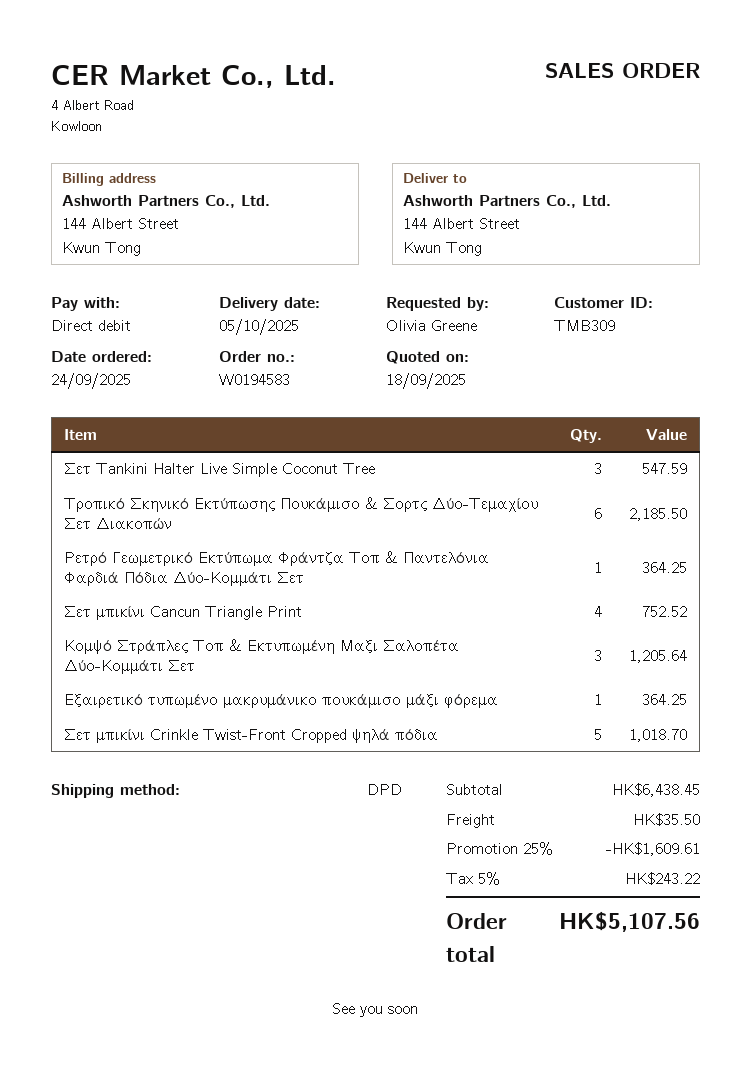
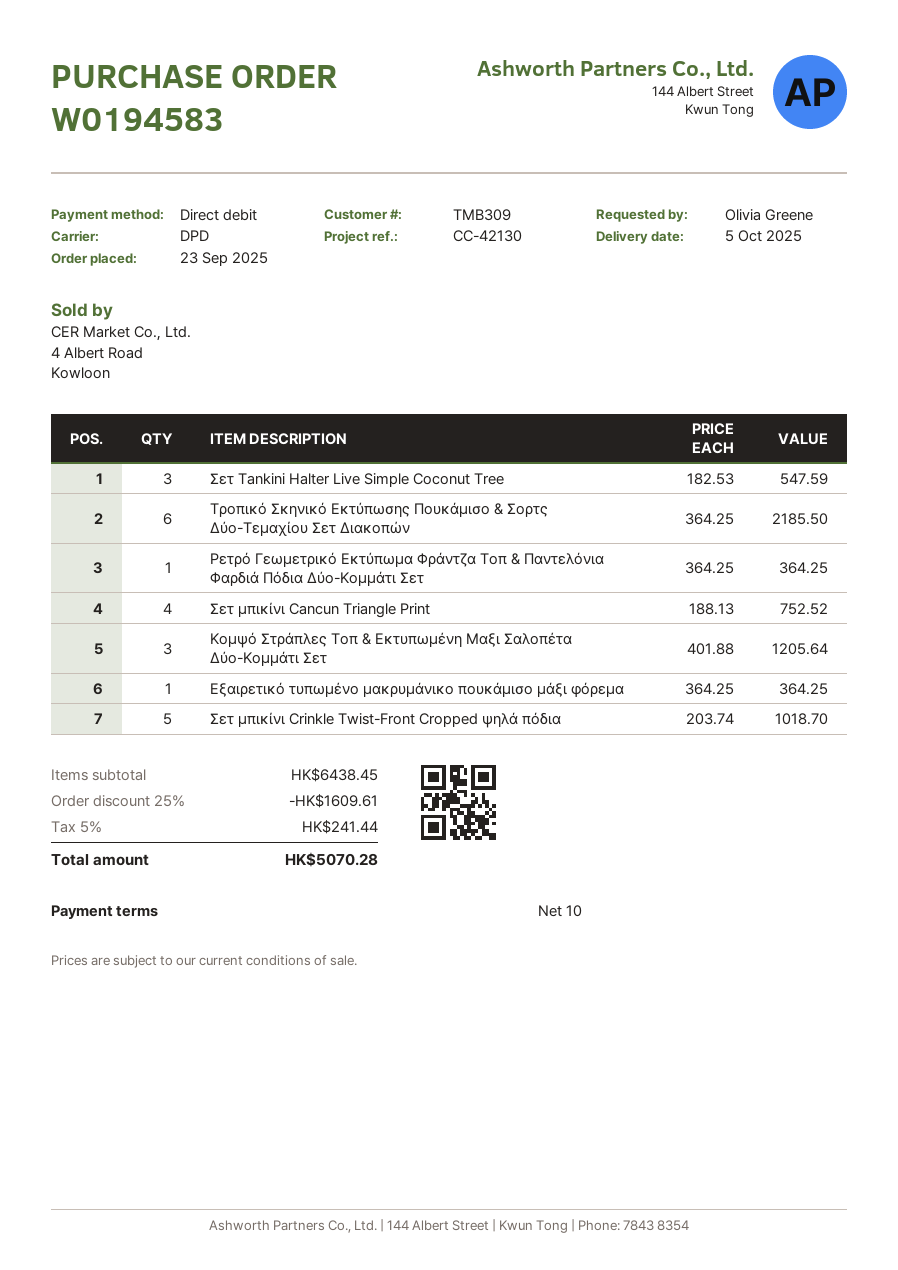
order date: 2025-09-24 -> 2025-09-23
shipping: 35.50 -> none
tax: 5% = 243.22 -> 5% = 241.44
total: 5107.56 -> 5070.28

